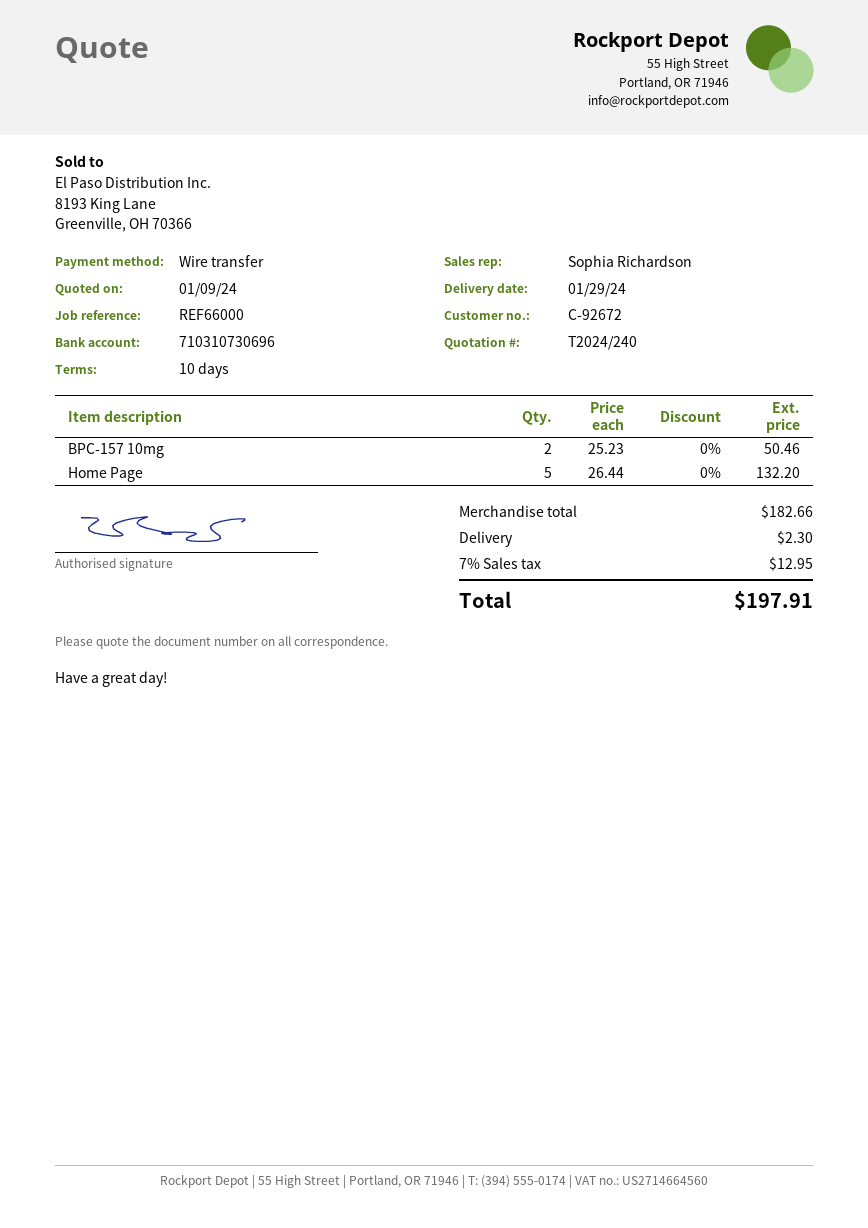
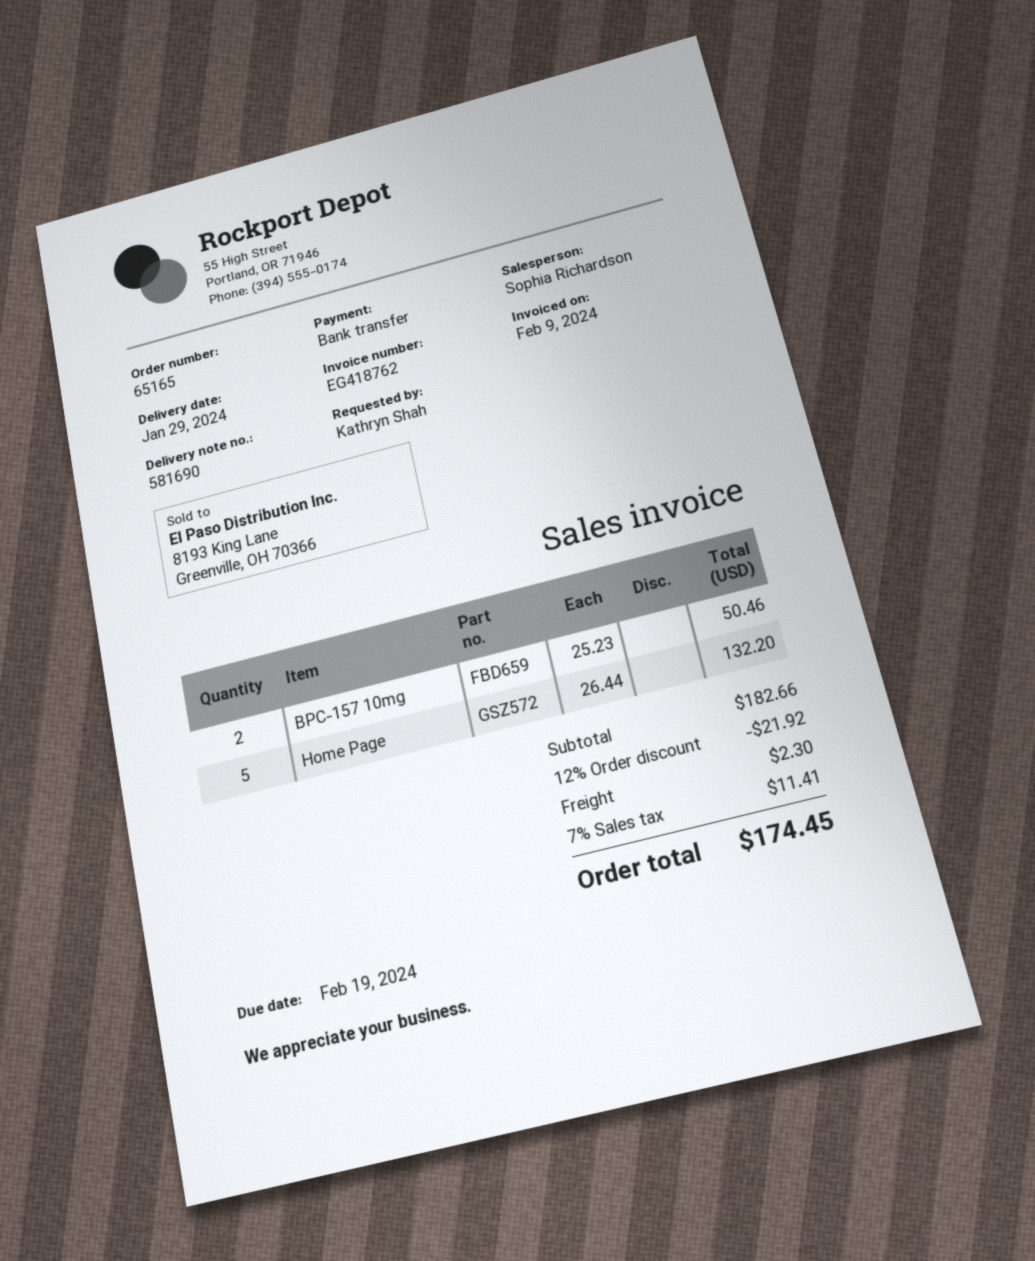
discount: none -> 12% = 21.92
tax: 7% = 12.95 -> 7% = 11.41
total: 197.91 -> 174.45

